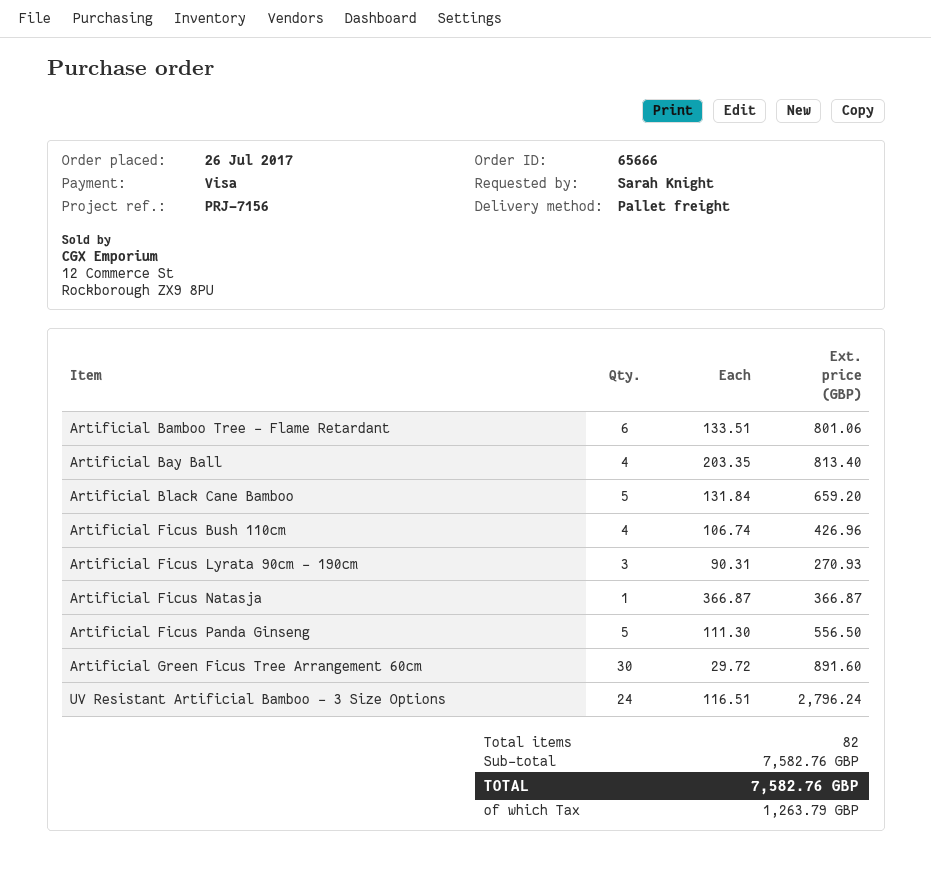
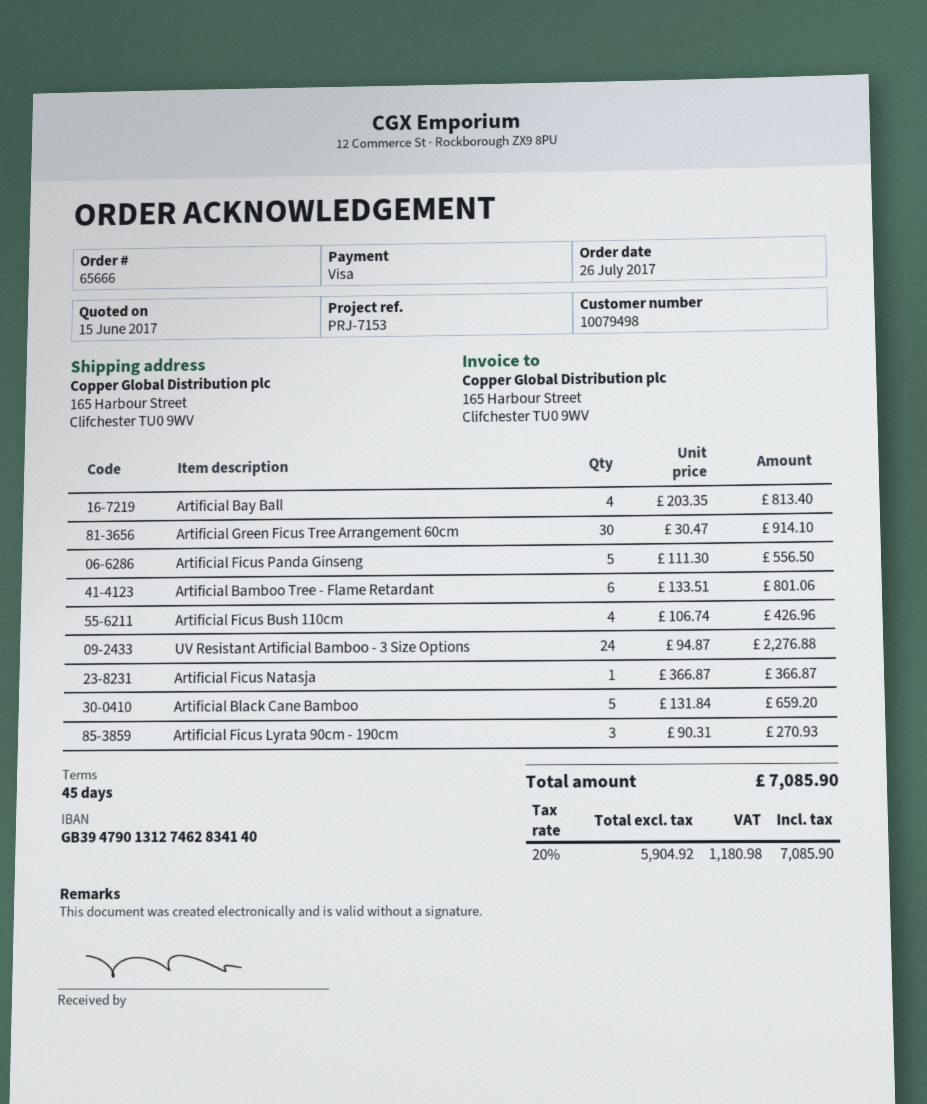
reference: PRJ-7156 -> PRJ-7153
Artificial Green Ficus Tree Arrangement 60cm: 30 x 29.72 = 891.60 -> 30 x 30.47 = 914.10
UV Resistant Artificial Bamboo - 3 Size Options: 24 x 116.51 = 2796.24 -> 24 x 94.87 = 2276.88
tax: 1263.79 -> 1180.98
total: 7582.76 -> 7085.90

